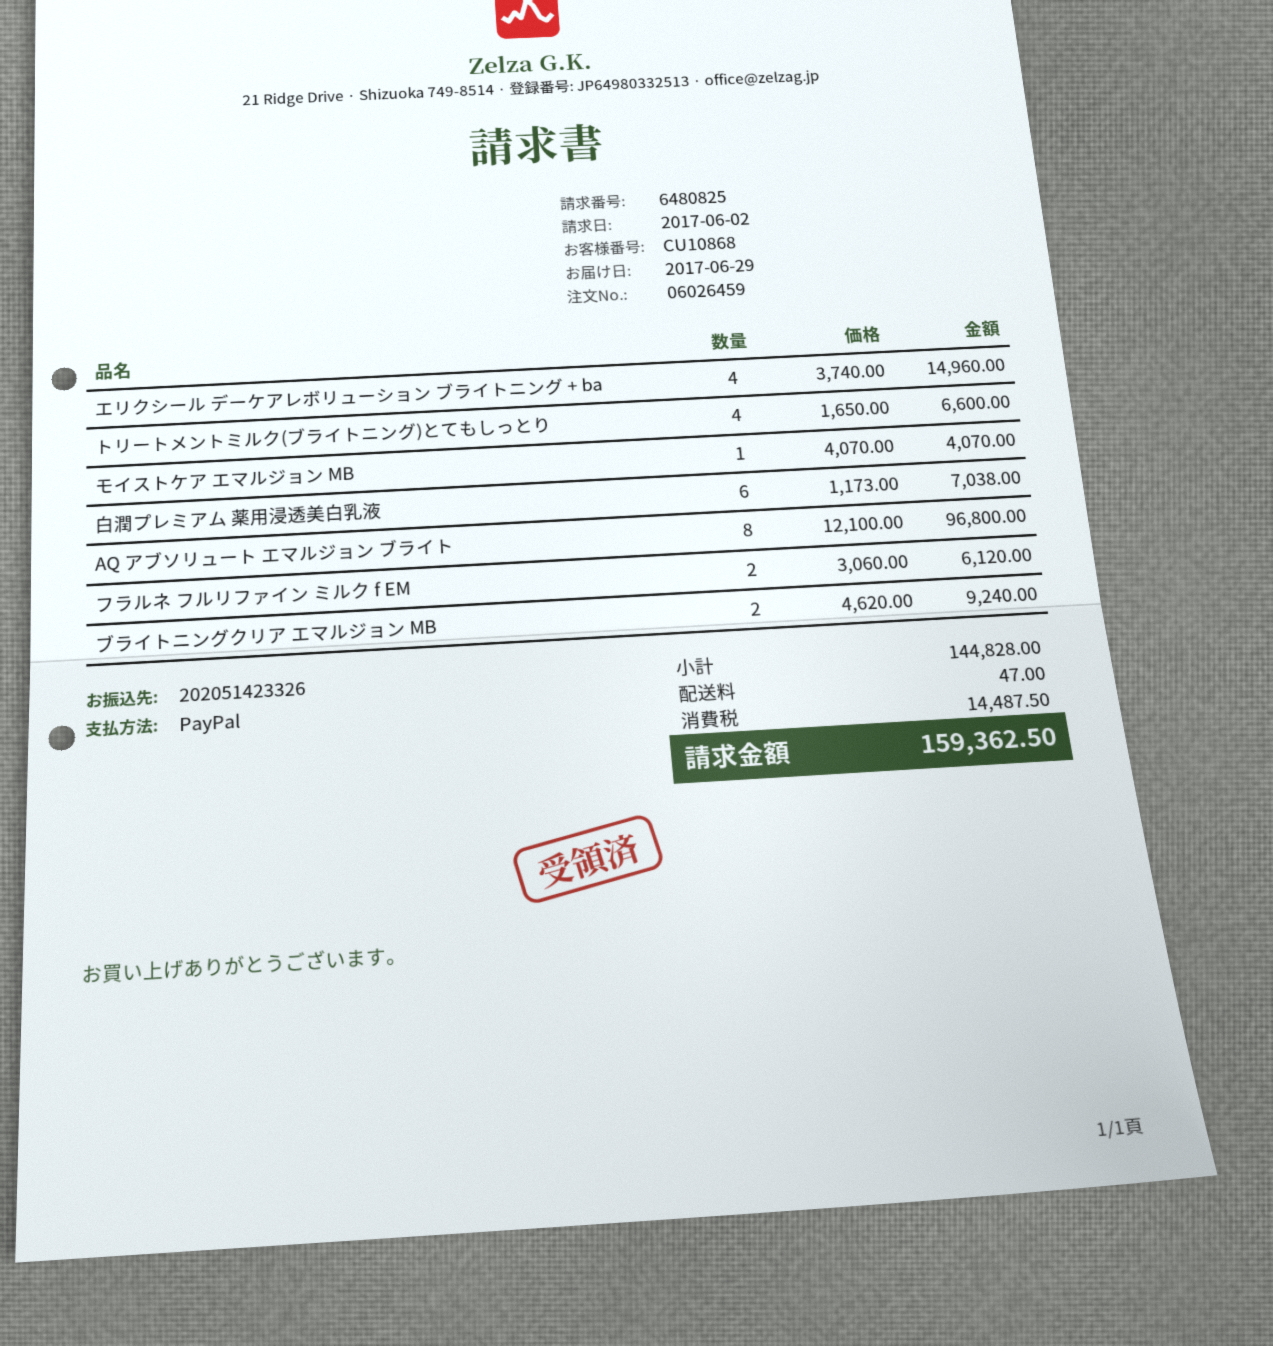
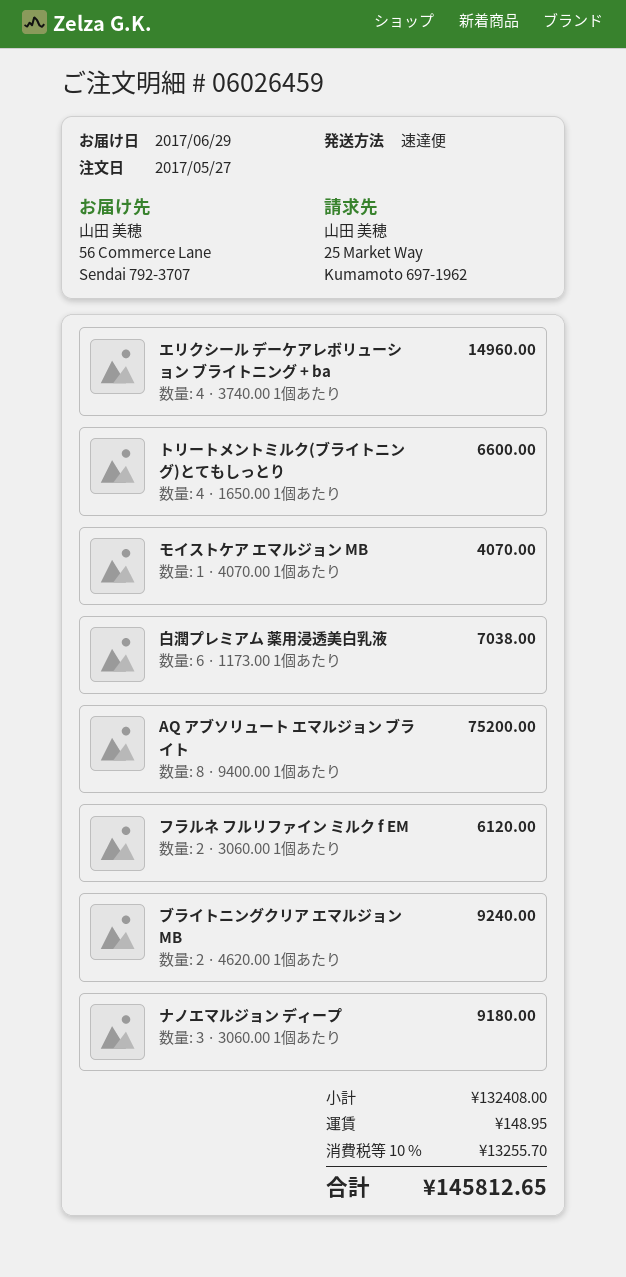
AQ アブソリュート エマルジョン ブライト: 8 x 12100.00 = 96800.00 -> 8 x 9400.00 = 75200.00
ナノエマルジョン ディープ: none -> 3 x 3060.00 = 9180.00
subtotal: 144828.00 -> 132408.00
shipping: 47.00 -> 148.95
tax: 14487.50 -> 13255.70
total: 159362.50 -> 145812.65

